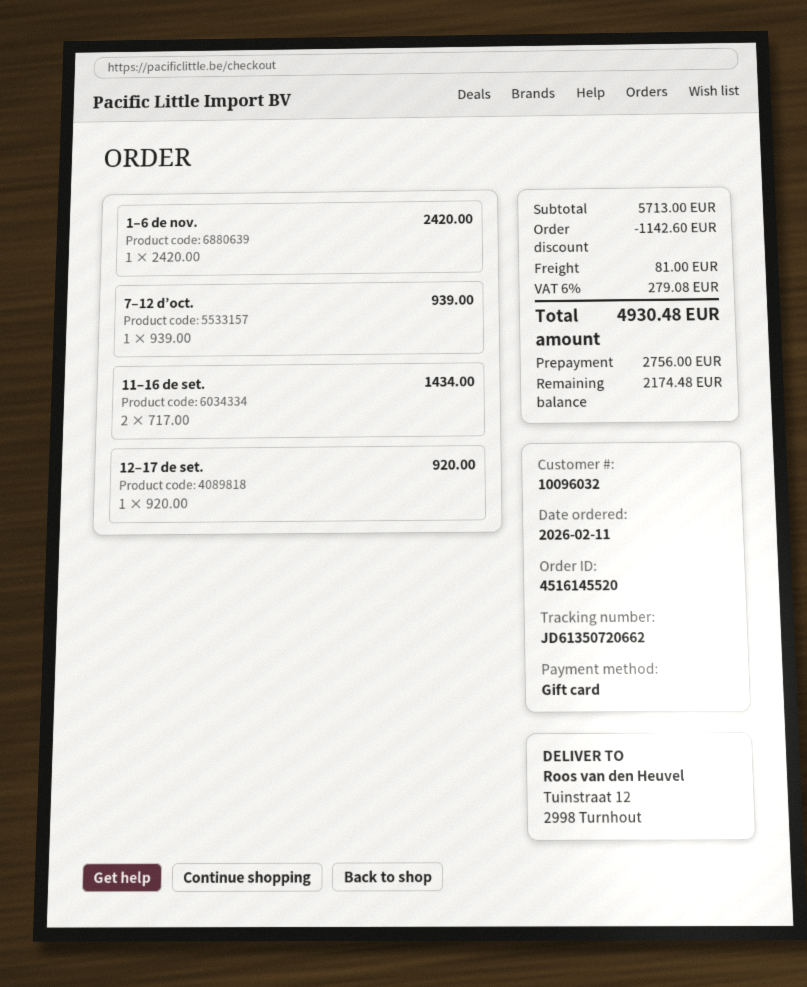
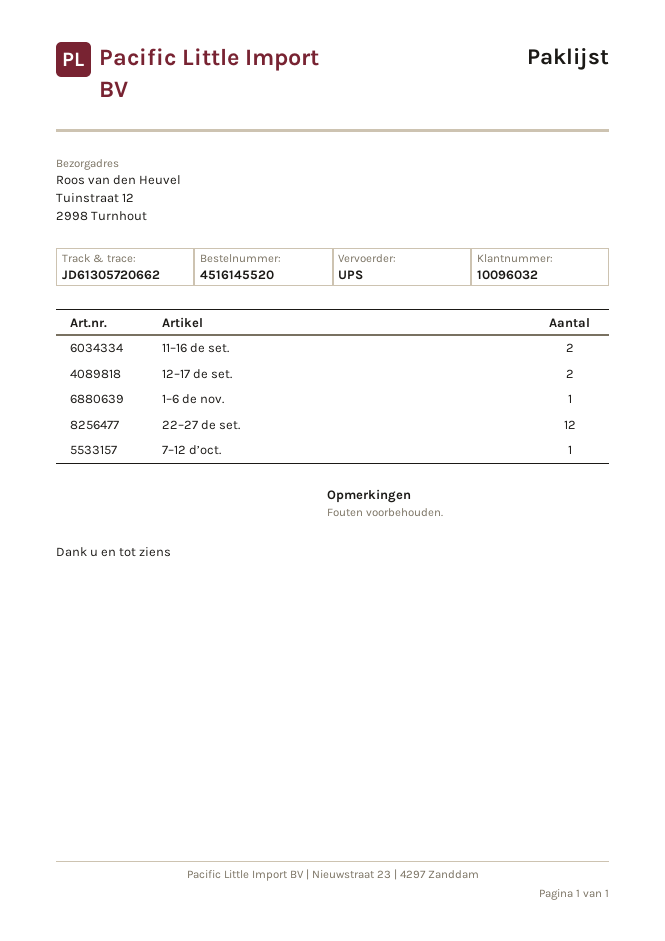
tracking number: JD61350720662 -> JD61305720662
12–17 de set.: 1 -> 2
22–27 de set.: none -> 12

